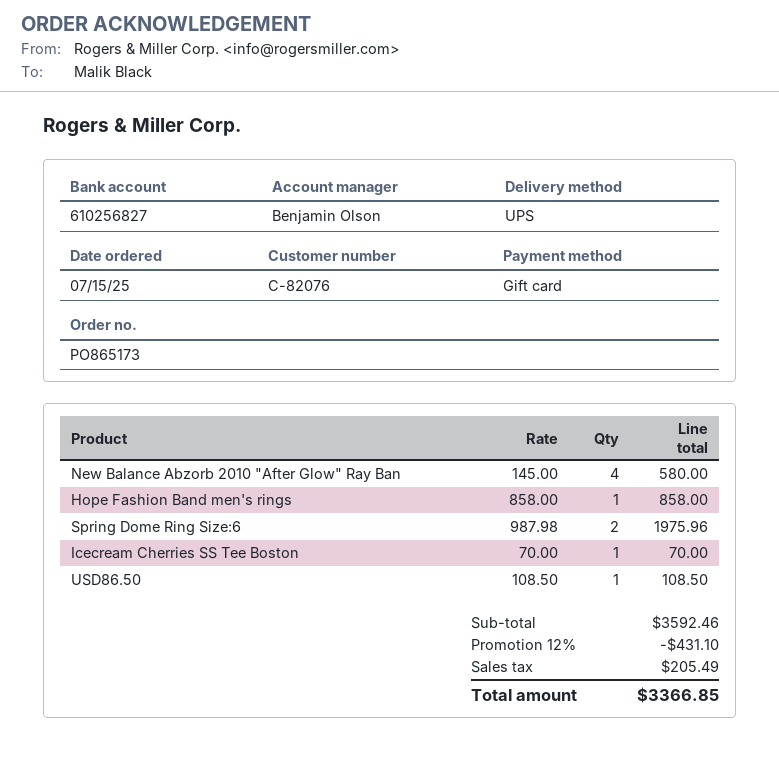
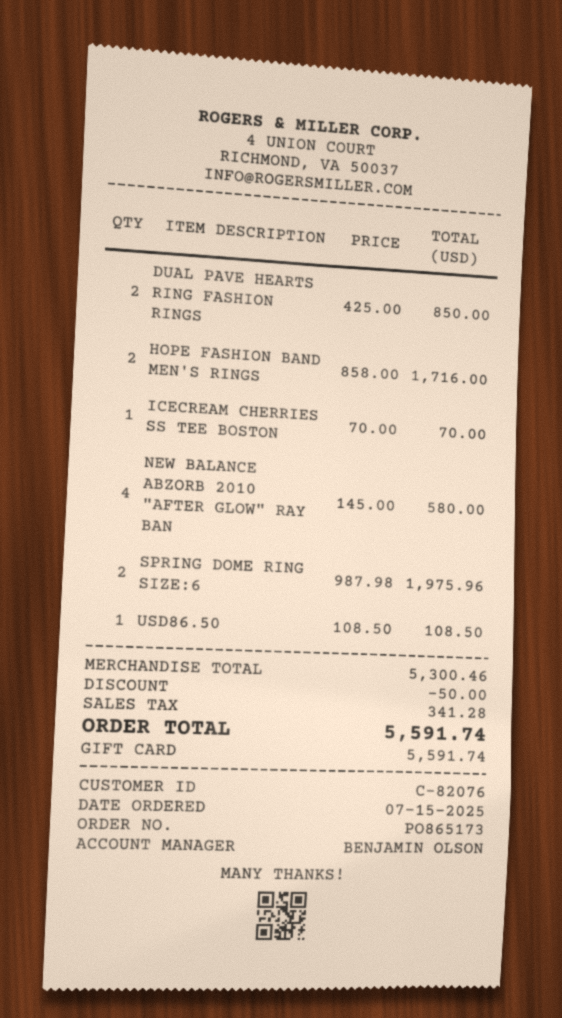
Hope Fashion Band men's rings: 1 x 858.00 = 858.00 -> 2 x 858.00 = 1716.00
DUAL PAVE HEARTS RING FASHION RINGS: none -> 2 x 425.00 = 850.00
subtotal: 3592.46 -> 5300.46
discount: 431.10 -> 50.00
tax: 205.49 -> 341.28
total: 3366.85 -> 5591.74

